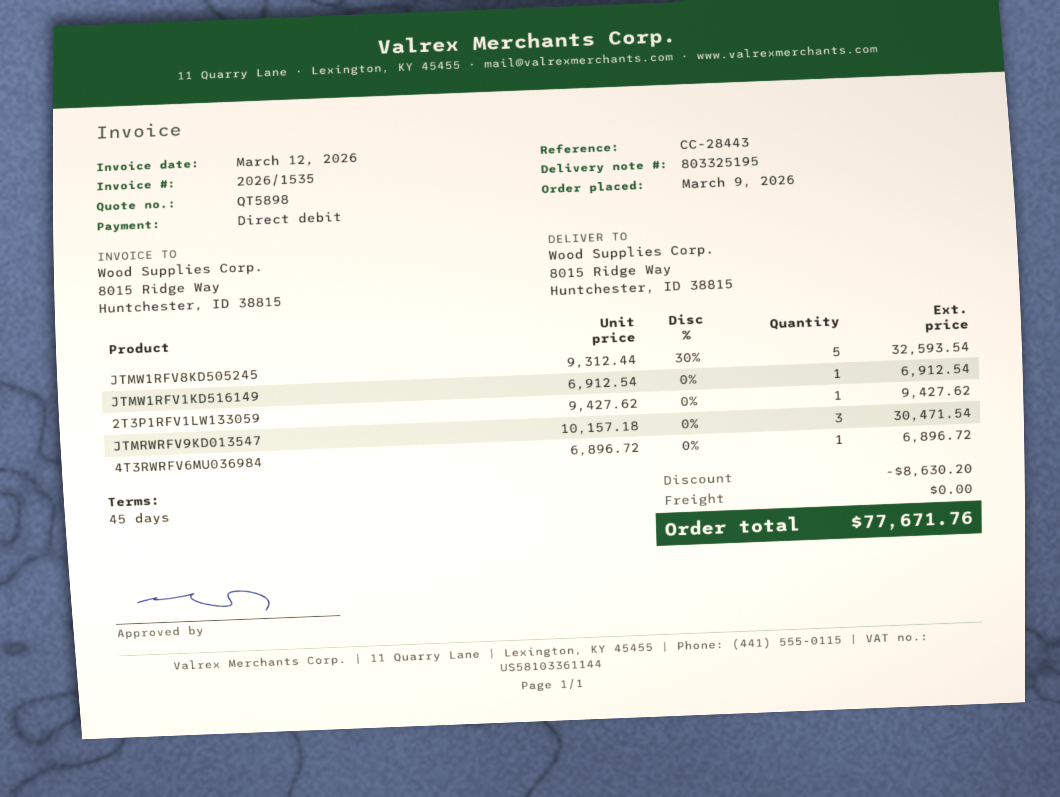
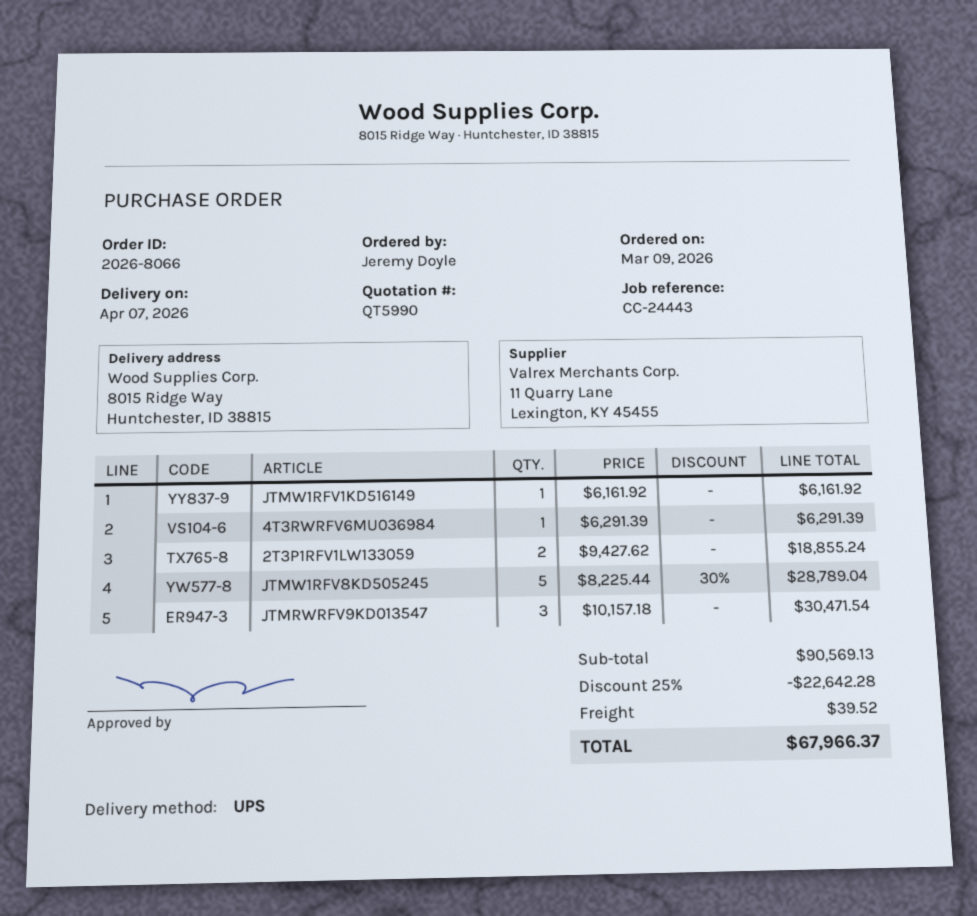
quote number: QT5898 -> QT5990
reference: CC-28443 -> CC-24443
JTMW1RFV8KD505245: 5 x 9312.44 - 30% = 32593.54 -> 5 x 8225.44 - 30% = 28789.04
JTMW1RFV1KD516149: 1 x 6912.54 = 6912.54 -> 1 x 6161.92 = 6161.92
2T3P1RFV1LW133059: 1 x 9427.62 = 9427.62 -> 2 x 9427.62 = 18855.24
4T3RWRFV6MU036984: 1 x 6896.72 = 6896.72 -> 1 x 6291.39 = 6291.39
discount: 8630.20 -> 22642.28
shipping: 0.00 -> 39.52
total: 77671.76 -> 67966.37

